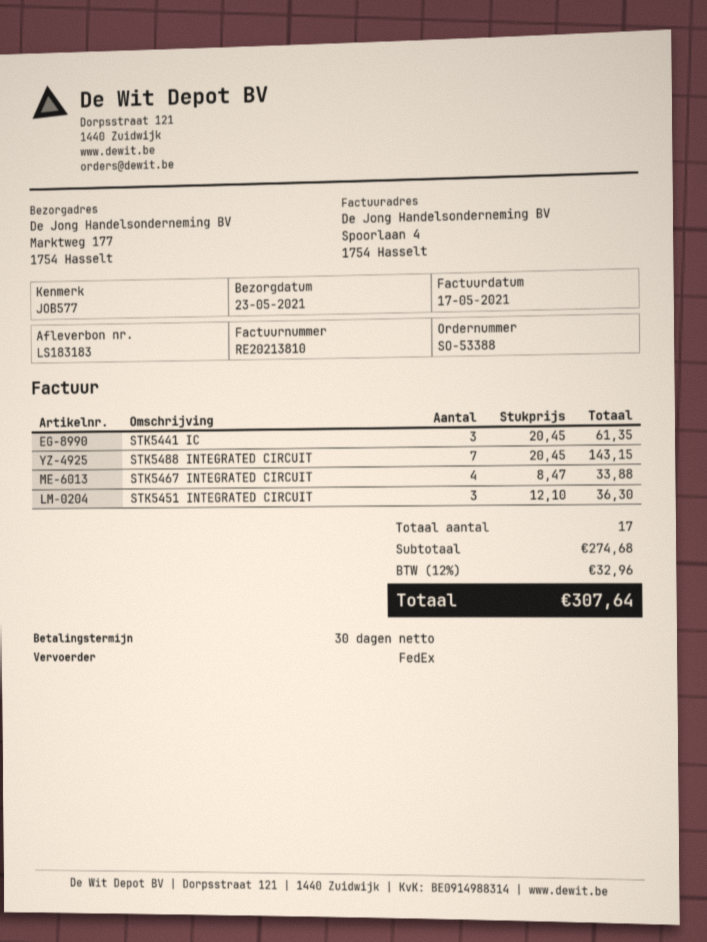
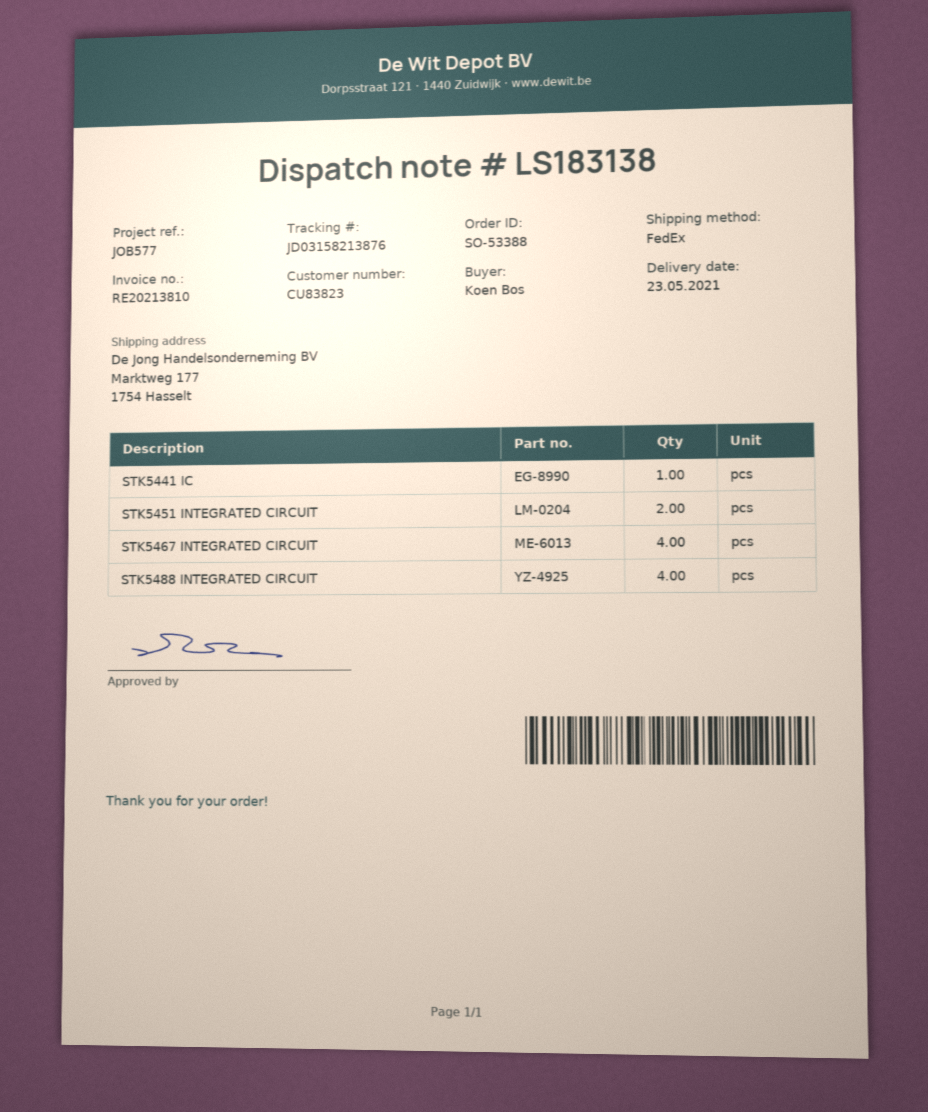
delivery note number: LS183183 -> LS183138
STK5441 IC: 3 -> 1
STK5488 INTEGRATED CIRCUIT: 7 -> 4
STK5451 INTEGRATED CIRCUIT: 3 -> 2

